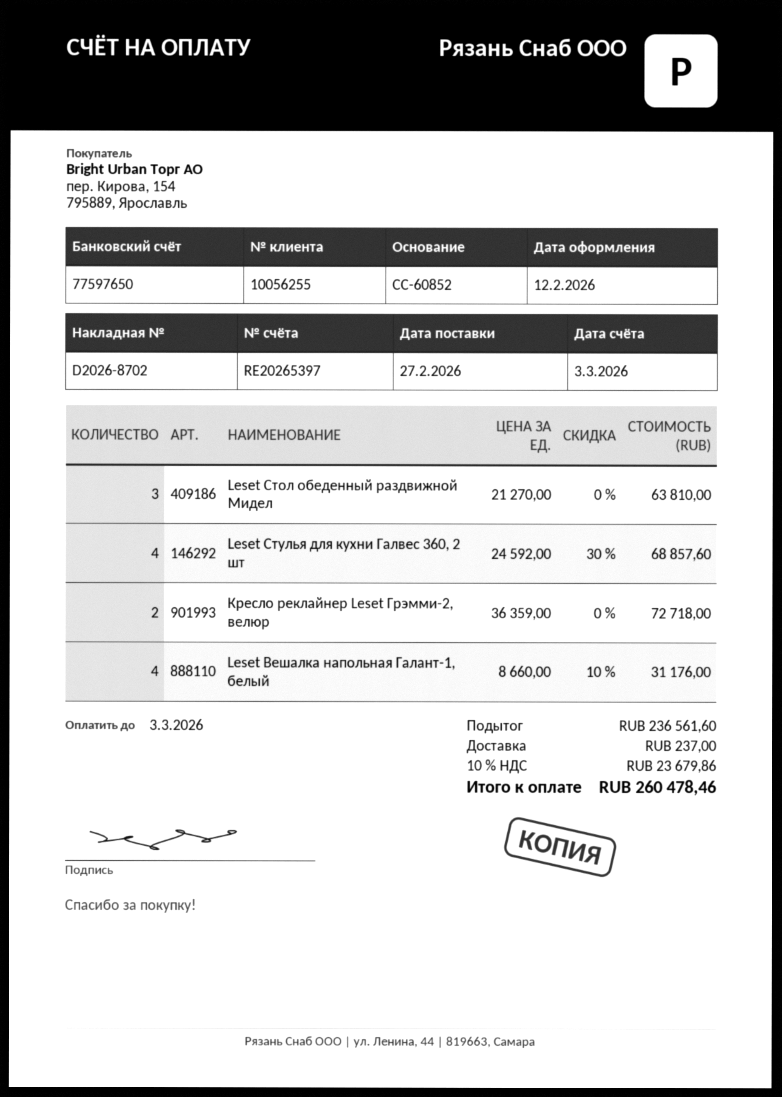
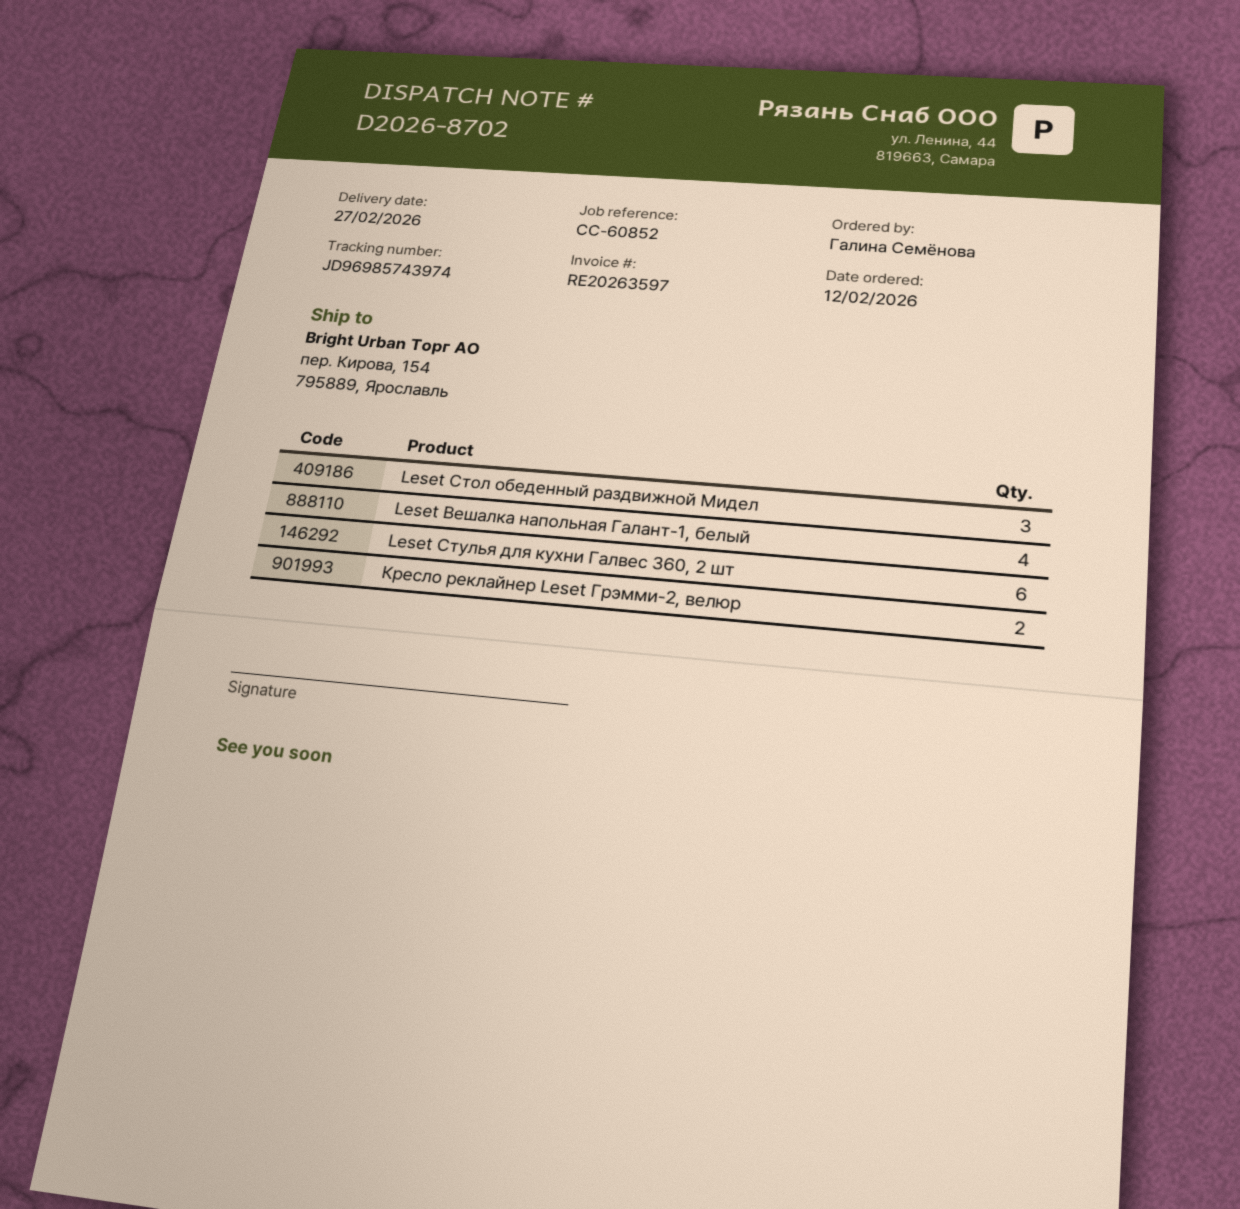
invoice number: RE20265397 -> RE20263597
Leset Стулья для кухни Галвес 360, 2 шт: 4 -> 6

